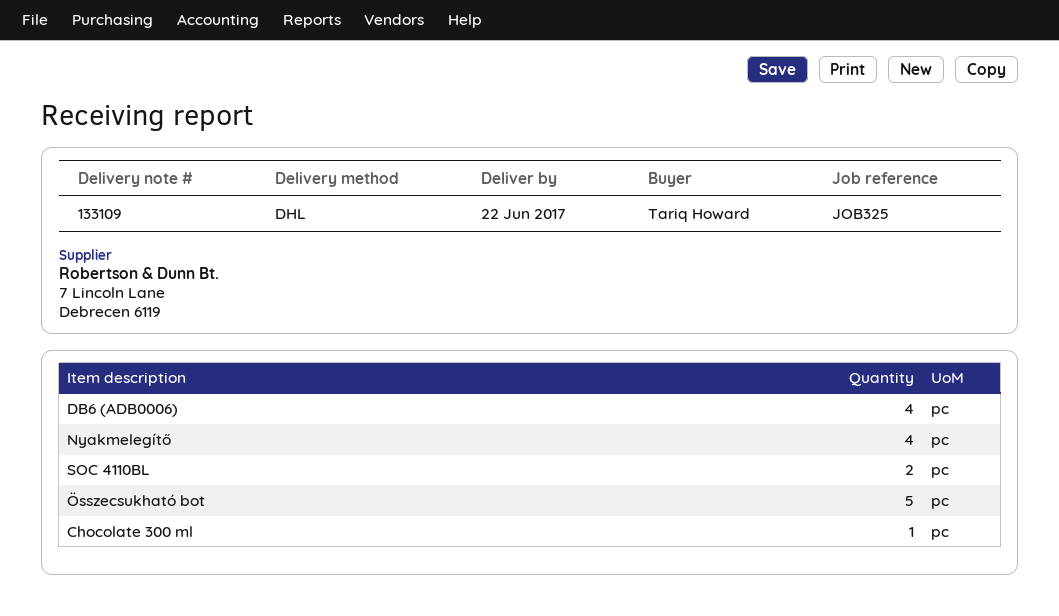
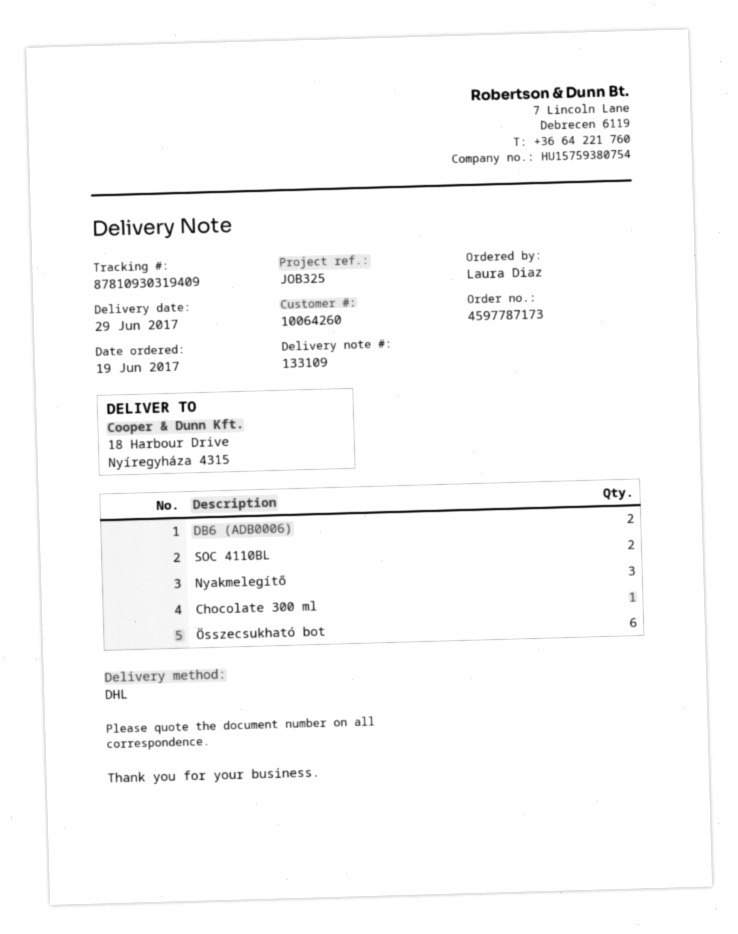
delivery date: 2017-06-22 -> 2017-06-29
ordered by: Tariq Howard -> Laura Diaz
DB6 (ADB0006): 4 -> 2
Nyakmelegítő: 4 -> 3
Összecsukható bot: 5 -> 6

